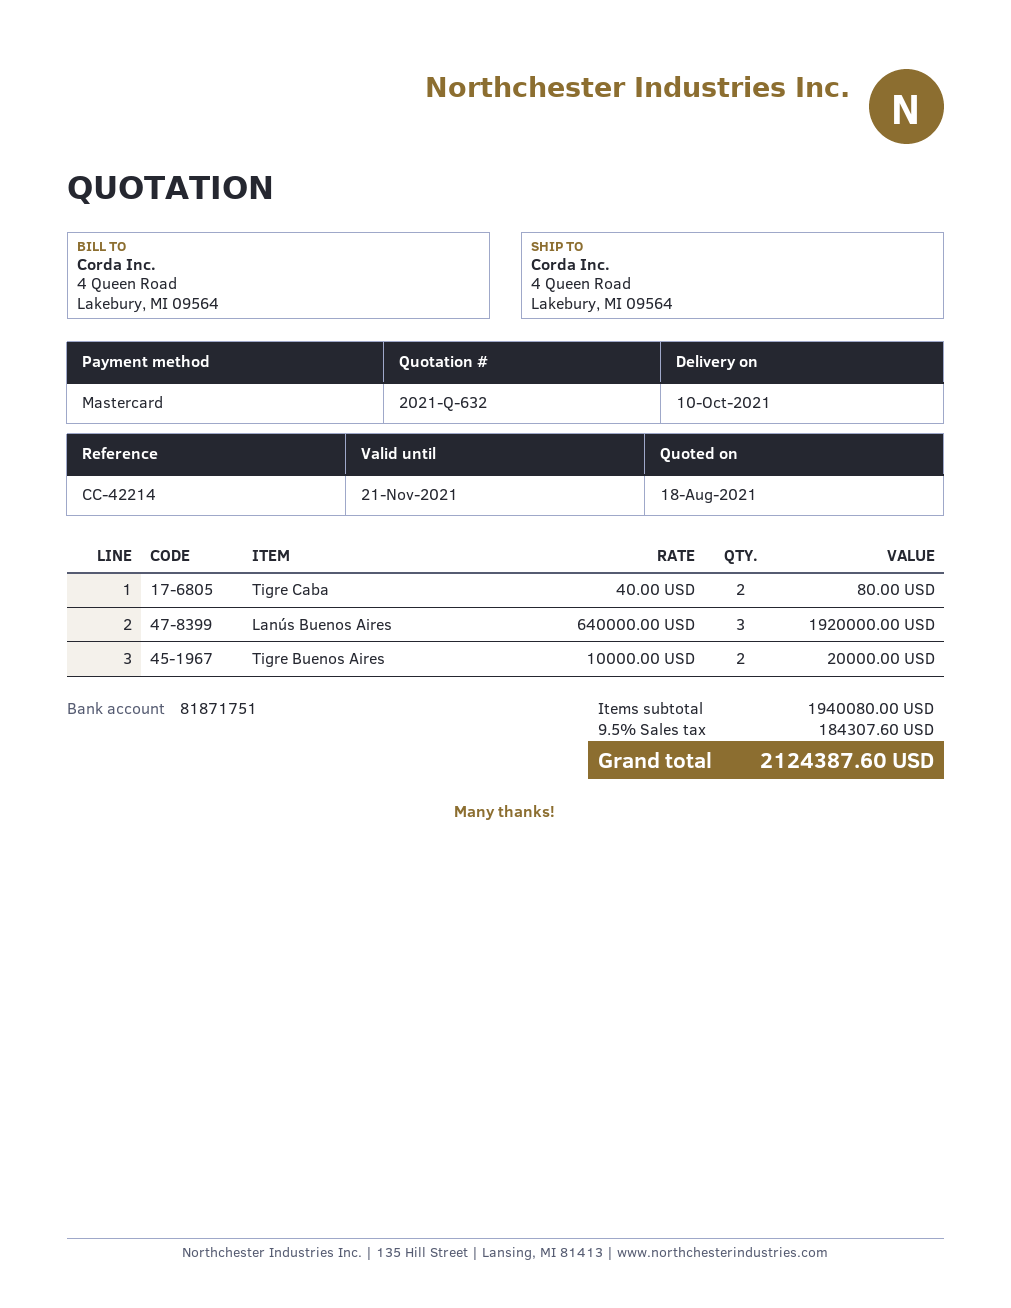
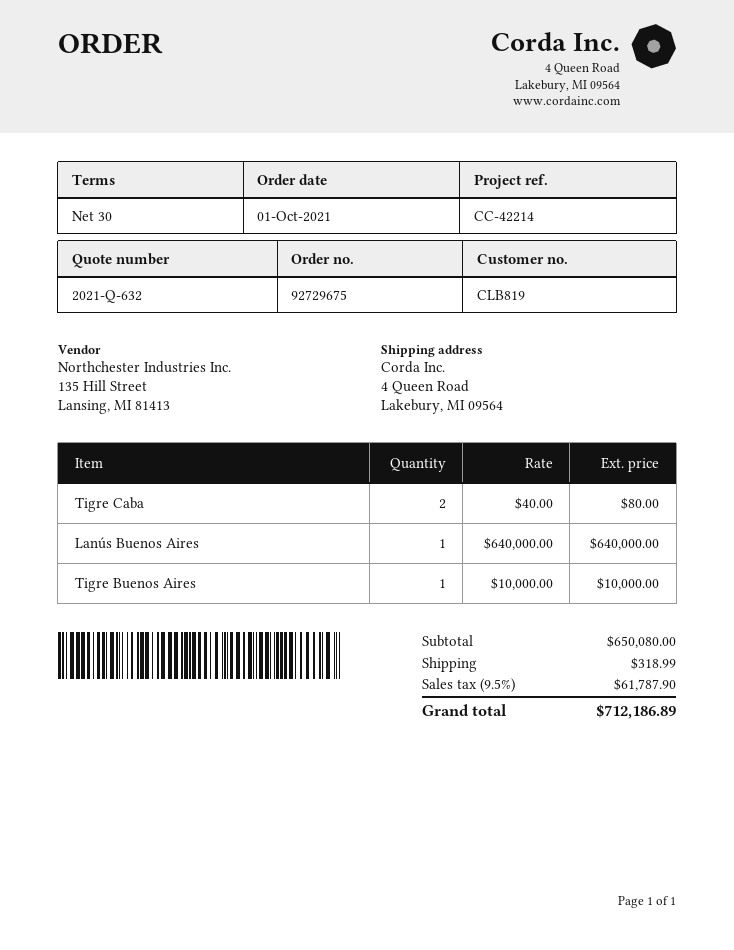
Lanús Buenos Aires: 3 x 640000.00 = 1920000.00 -> 1 x 640000.00 = 640000.00
Tigre Buenos Aires: 2 x 10000.00 = 20000.00 -> 1 x 10000.00 = 10000.00
subtotal: 1940080.00 -> 650080.00
shipping: none -> 318.99
tax: 9.5% = 184307.60 -> 9.5% = 61787.90
total: 2124387.60 -> 712186.89

